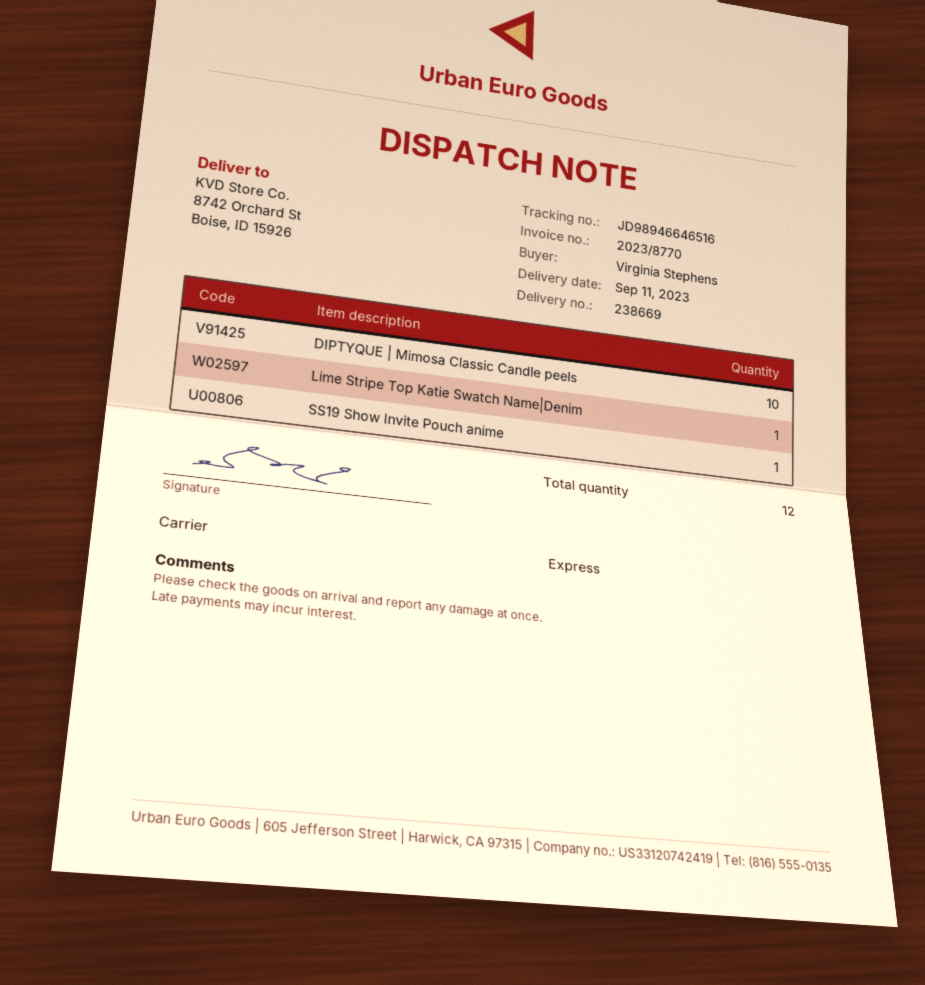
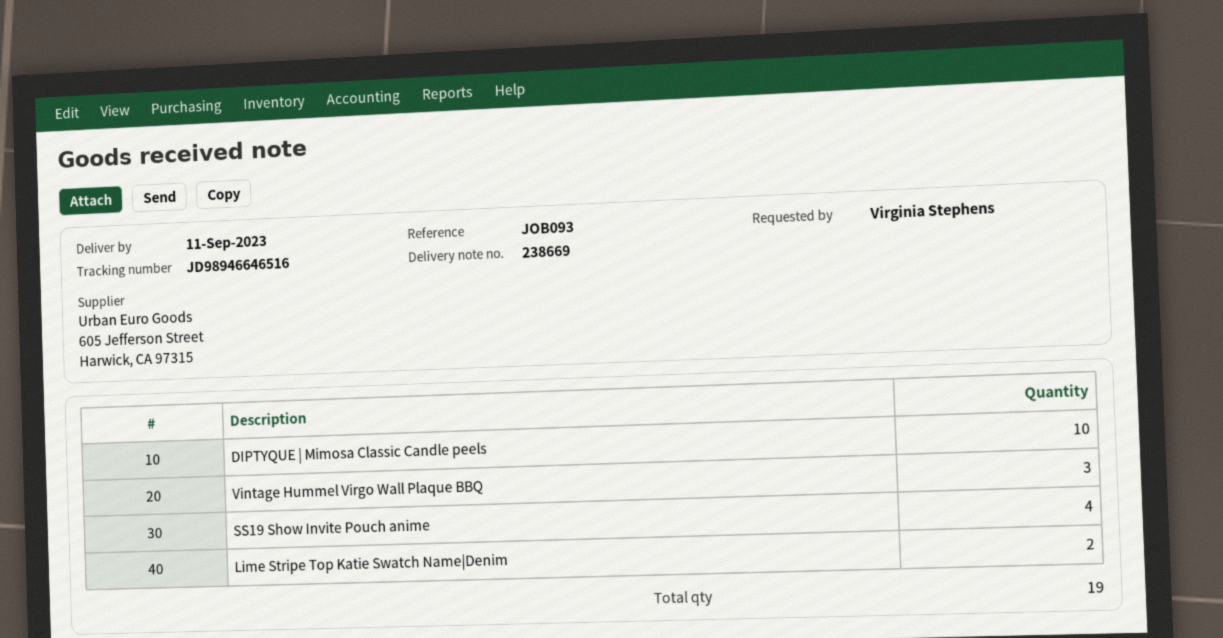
Lime Stripe Top Katie Swatch Name|Denim: 1 -> 2
SS19 Show Invite Pouch anime: 1 -> 4
Vintage Hummel Virgo Wall Plaque BBQ: none -> 3
total quantity: 12 -> 19

